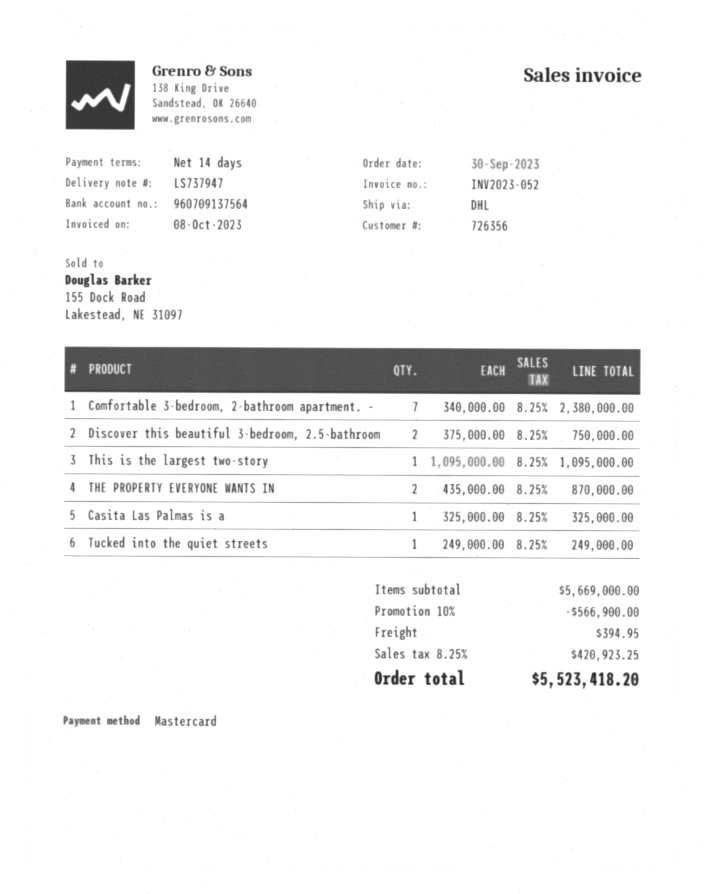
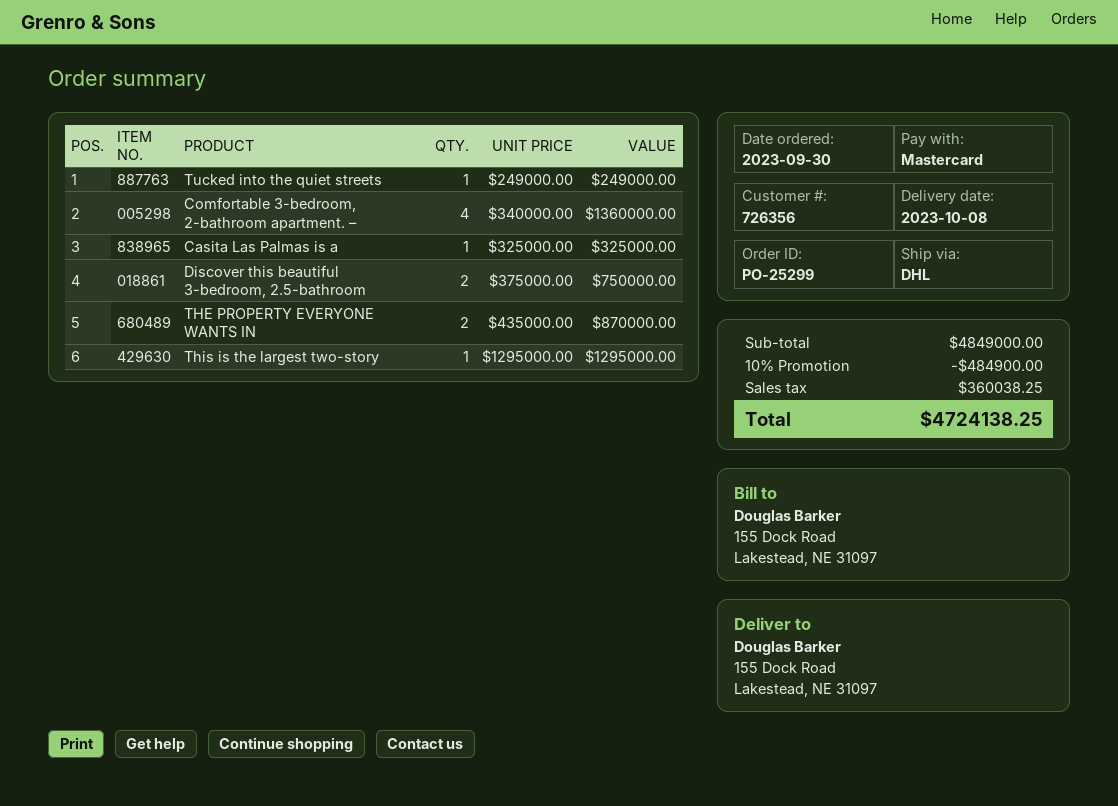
Comfortable 3-bedroom, 2-bathroom apartment. –: 7 x 340000.00 = 2380000.00 -> 4 x 340000.00 = 1360000.00
This is the largest two-story: 1 x 1095000.00 = 1095000.00 -> 1 x 1295000.00 = 1295000.00
subtotal: 5669000.00 -> 4849000.00
discount: 10% = 566900.00 -> 10% = 484900.00
shipping: 394.95 -> none
tax: 420923.25 -> 360038.25
total: 5523418.20 -> 4724138.25

